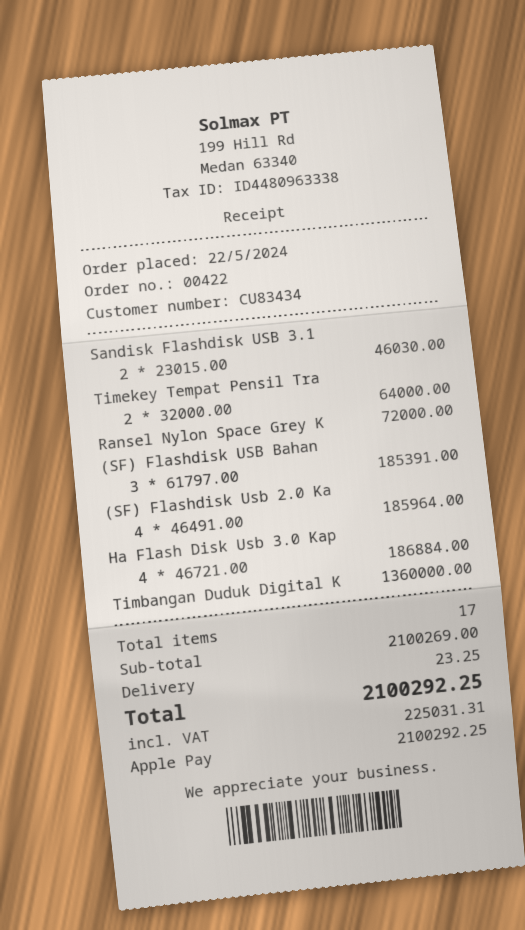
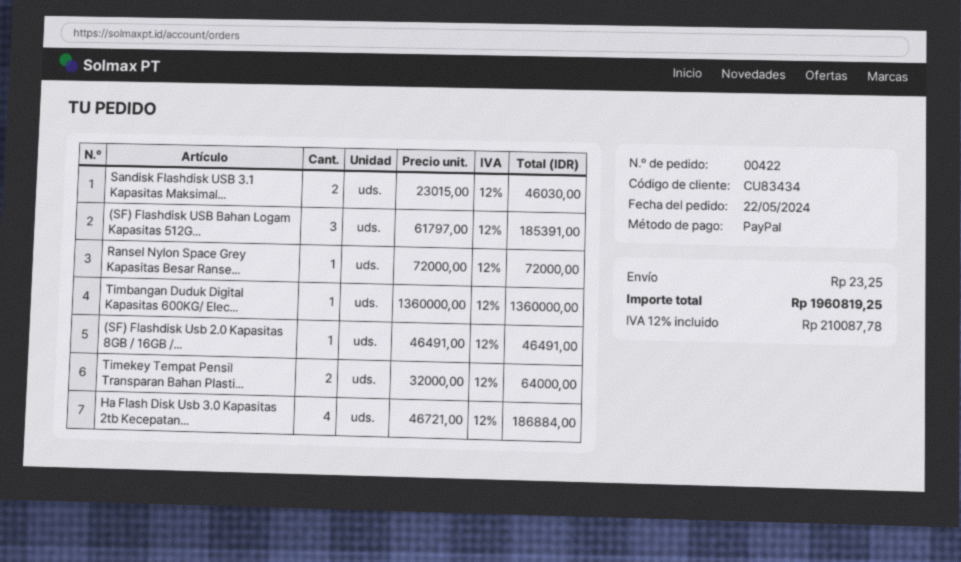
payment method: Apple Pay -> PayPal
(SF) Flashdisk Usb 2.0 Ka: 4 x 46491.00 = 185964.00 -> 1 x 46491.00 = 46491.00
tax: 225031.31 -> 210087.78
total: 2100292.25 -> 1960819.25

